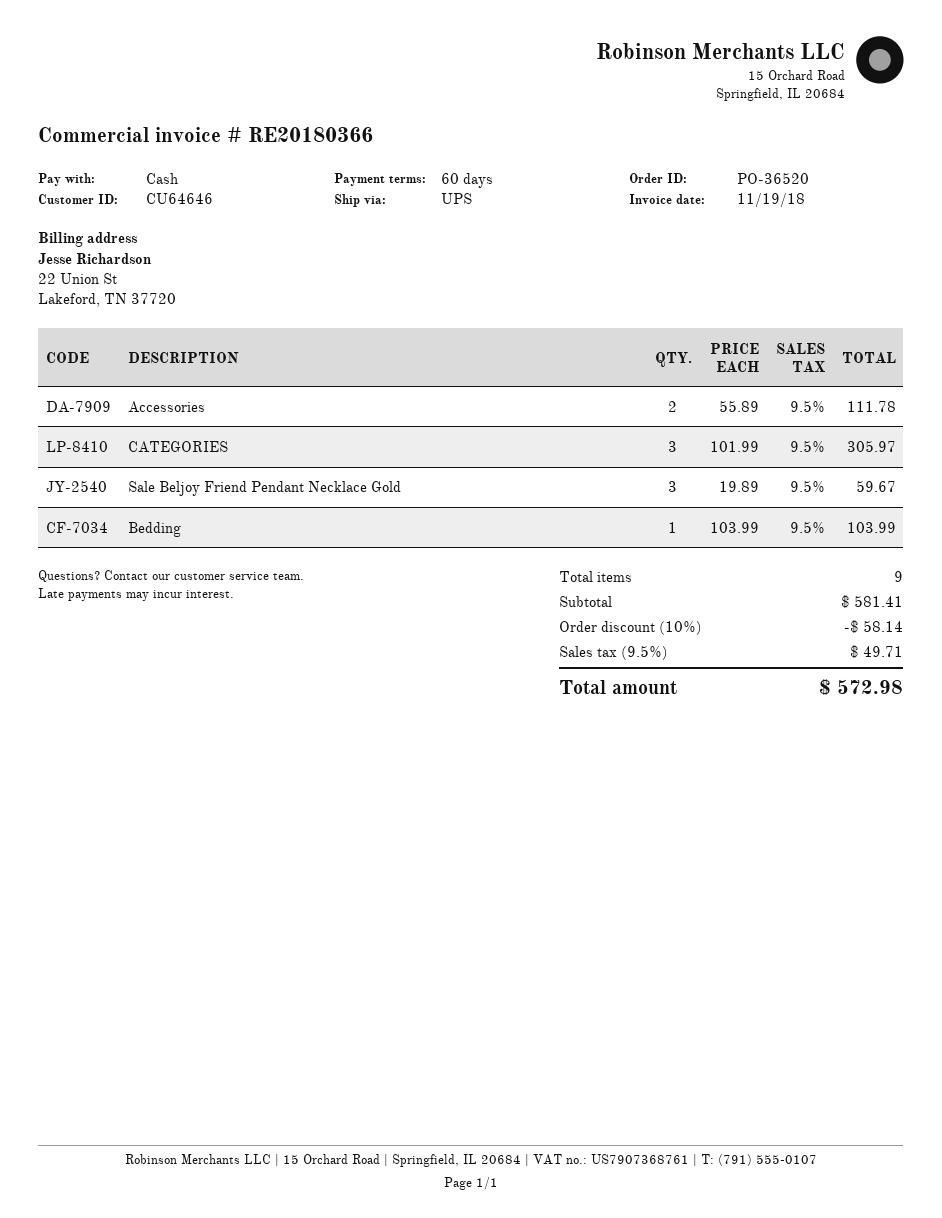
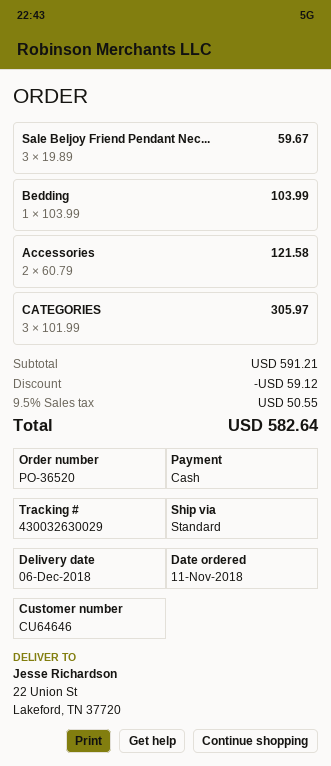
shipping method: UPS -> standard
Accessories: 2 x 55.89 = 111.78 -> 2 x 60.79 = 121.58
subtotal: 581.41 -> 591.21
discount: 58.14 -> 59.12
tax: 9.5% = 49.71 -> 9.5% = 50.55
total: 572.98 -> 582.64

